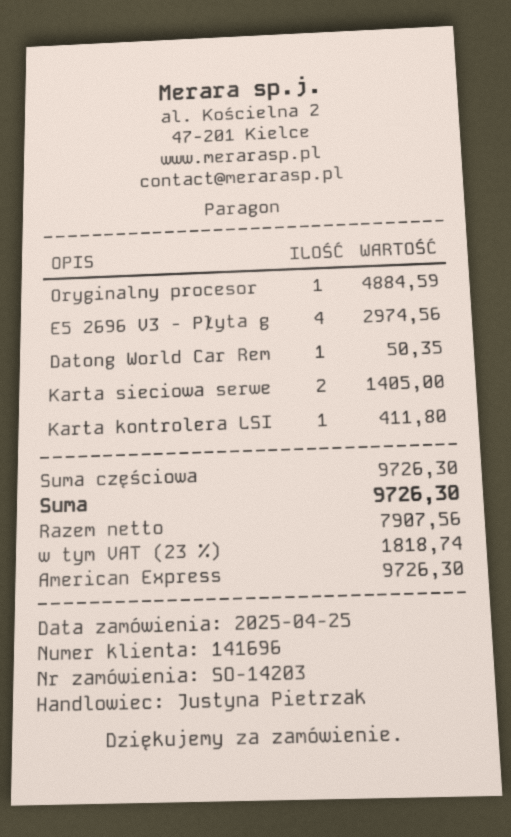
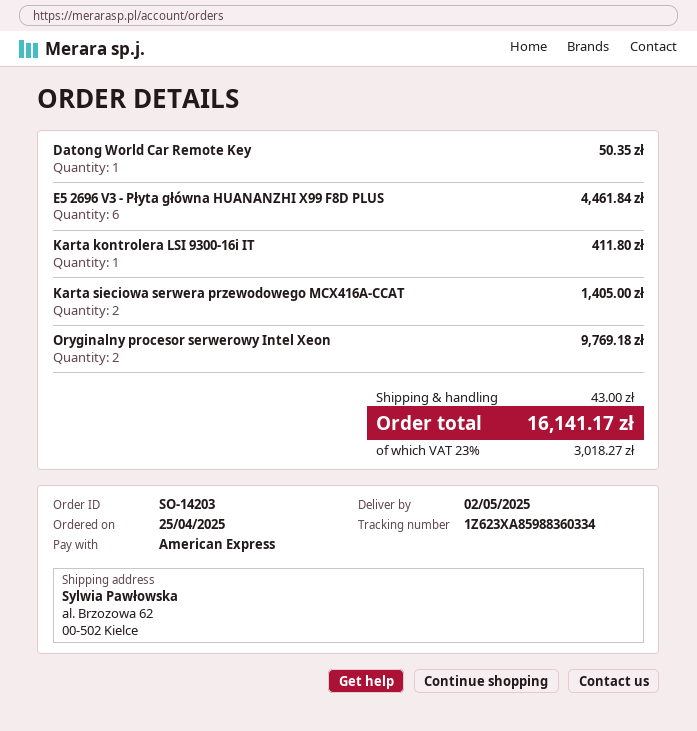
Oryginalny procesor: 1 for 4884.59 -> 2 for 9769.18
E5 2696 V3 - Płyta g: 4 for 2974.56 -> 6 for 4461.84
shipping: none -> 43.00
tax: 23% = 1818.74 -> 23% = 3018.27
total: 9726.30 -> 16141.17

